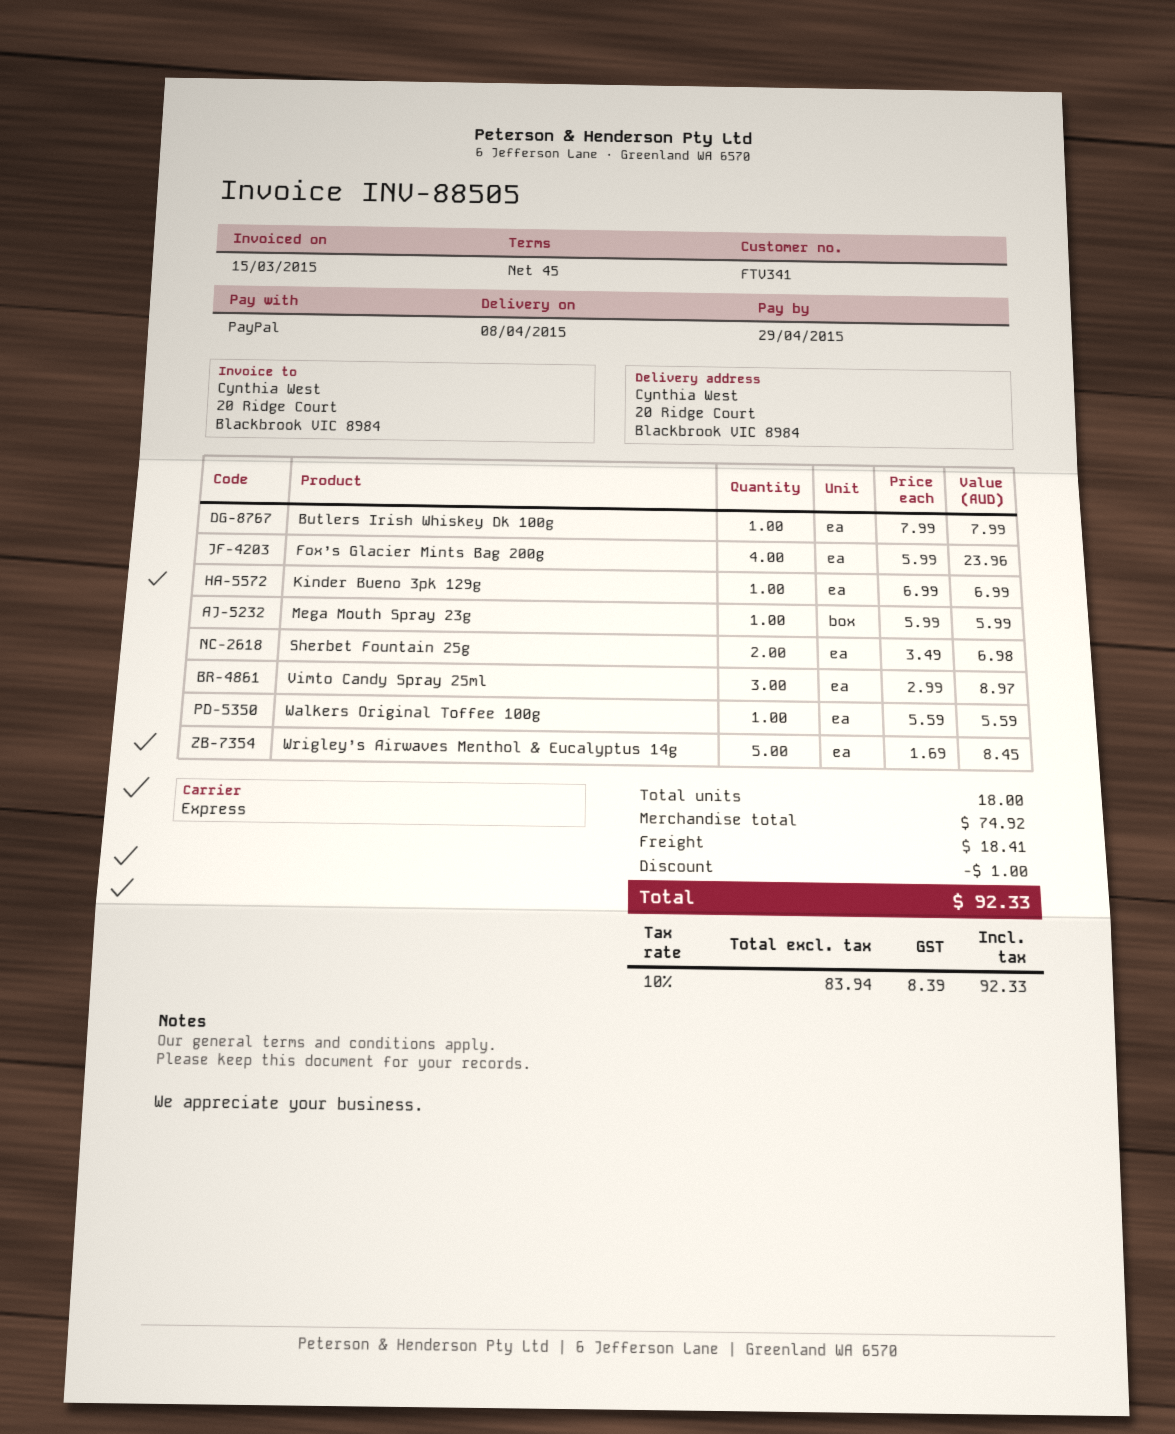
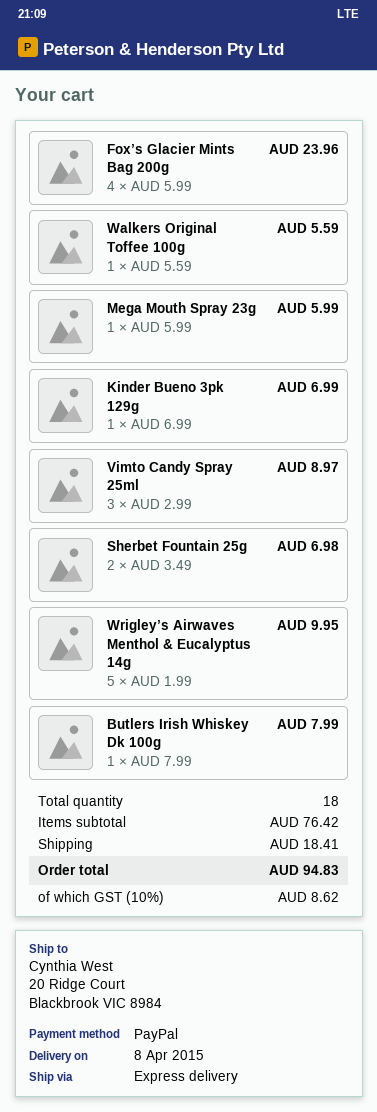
Wrigley’s Airwaves Menthol & Eucalyptus 14g: 5 x 1.69 = 8.45 -> 5 x 1.99 = 9.95
subtotal: 74.92 -> 76.42
discount: 1.00 -> none
tax: 10% = 8.39 -> 10% = 8.62
total: 92.33 -> 94.83

